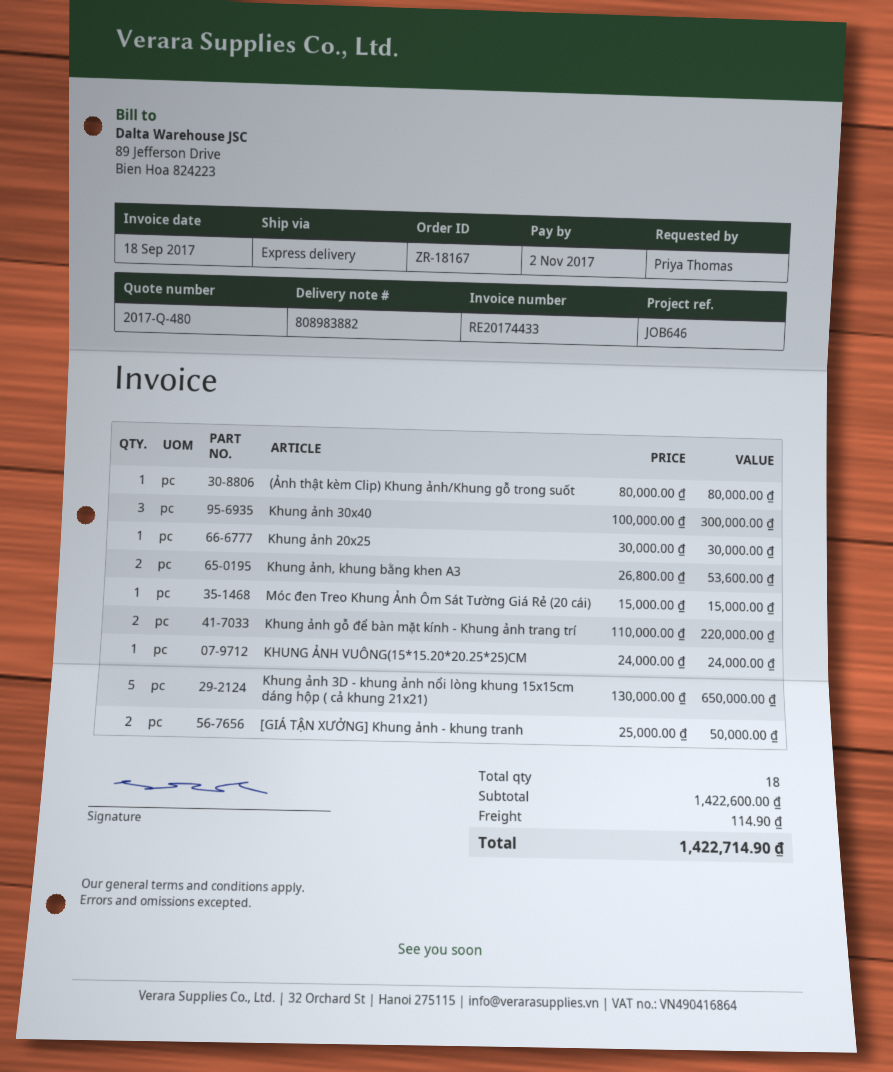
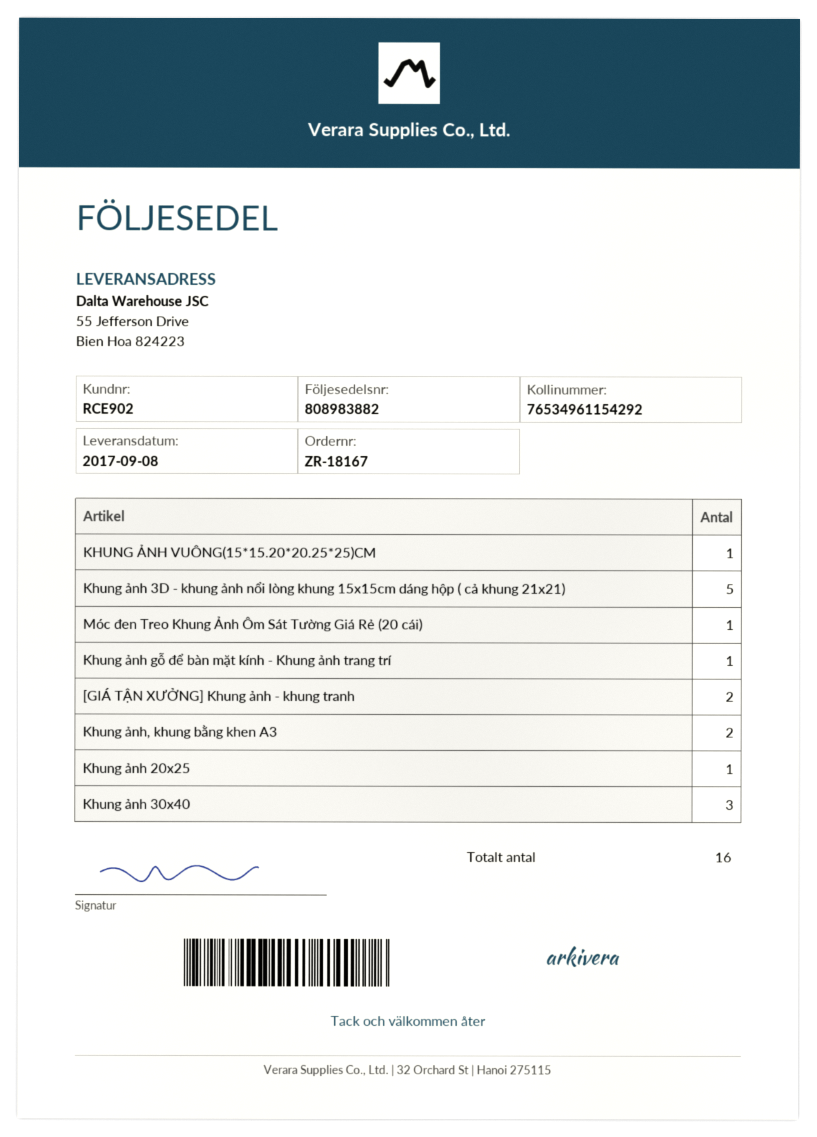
(Ảnh thật kèm Clip) Khung ảnh/Khung gỗ trong suốt: 1 -> none
Khung ảnh gỗ để bàn mặt kính - Khung ảnh trang trí: 2 -> 1
total quantity: 18 -> 16

